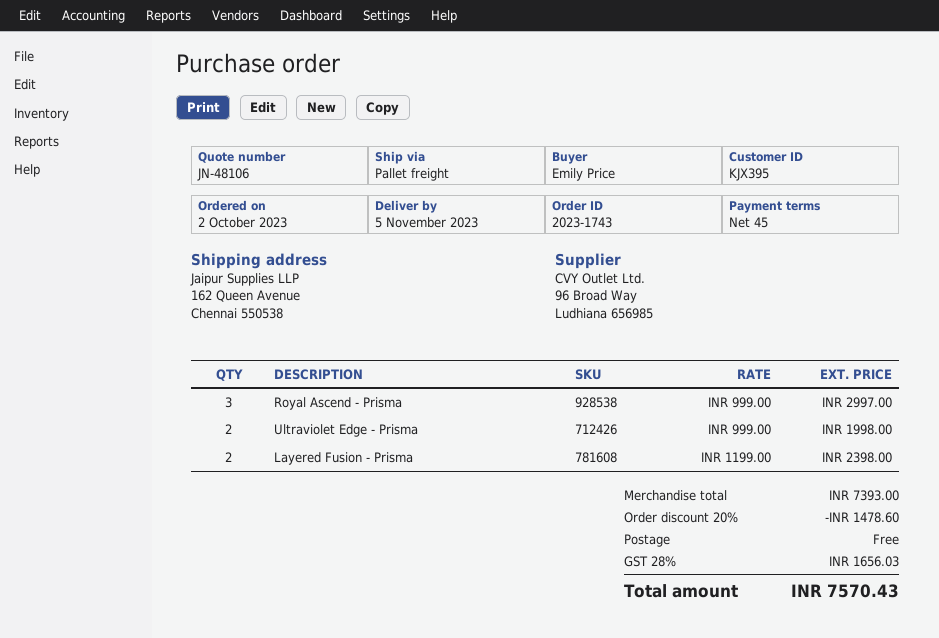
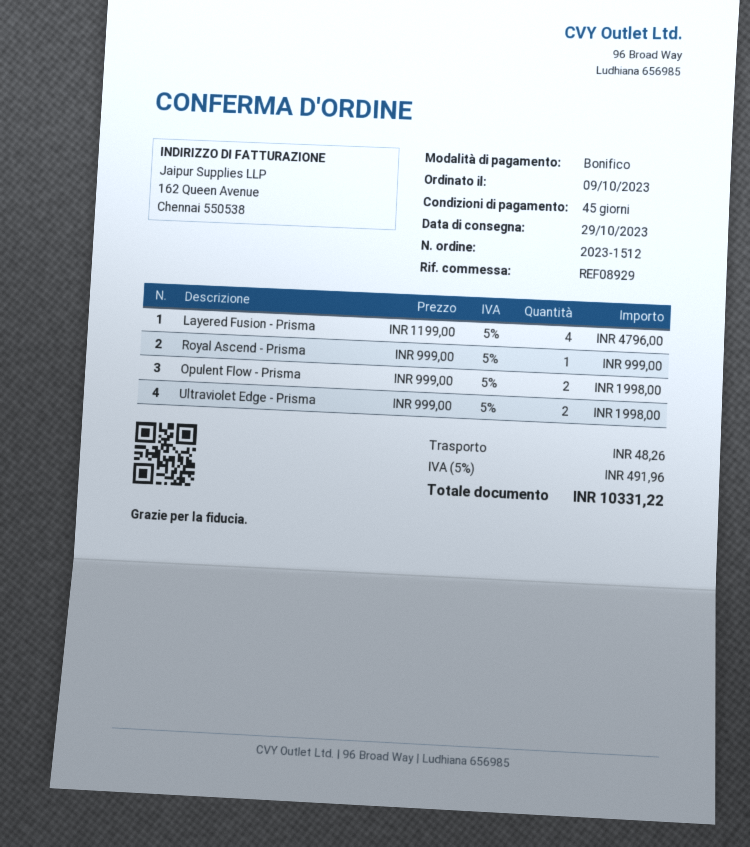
order number: 2023-1743 -> 2023-1512
order date: 2023-10-02 -> 2023-10-09
delivery date: 2023-11-05 -> 2023-10-29
Royal Ascend - Prisma: 3 x 999.00 = 2997.00 -> 1 x 999.00 = 999.00
Layered Fusion - Prisma: 2 x 1199.00 = 2398.00 -> 4 x 1199.00 = 4796.00
Opulent Flow - Prisma: none -> 2 x 999.00 = 1998.00
discount: 20% = 1478.60 -> none
shipping: 0.00 -> 48.26
tax: 28% = 1656.03 -> 5% = 491.96
total: 7570.43 -> 10331.22

